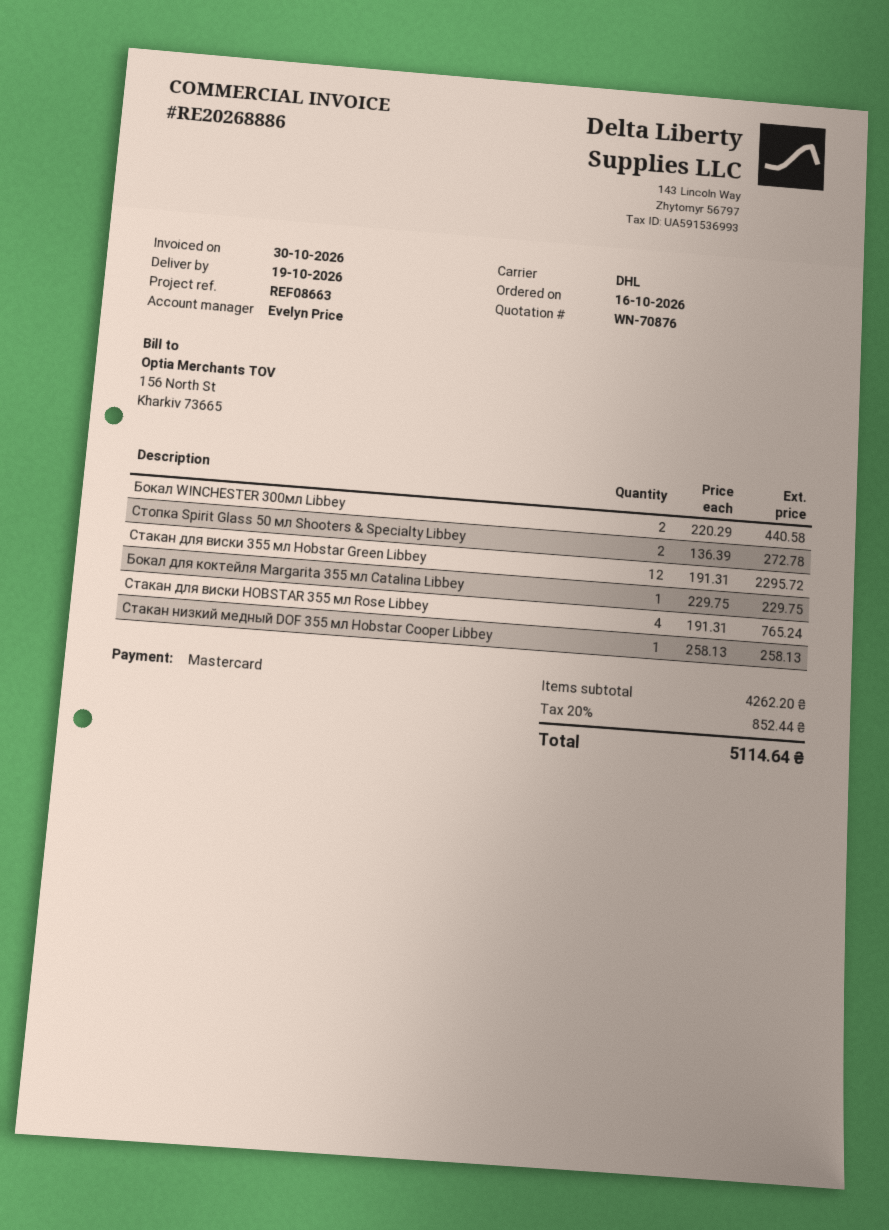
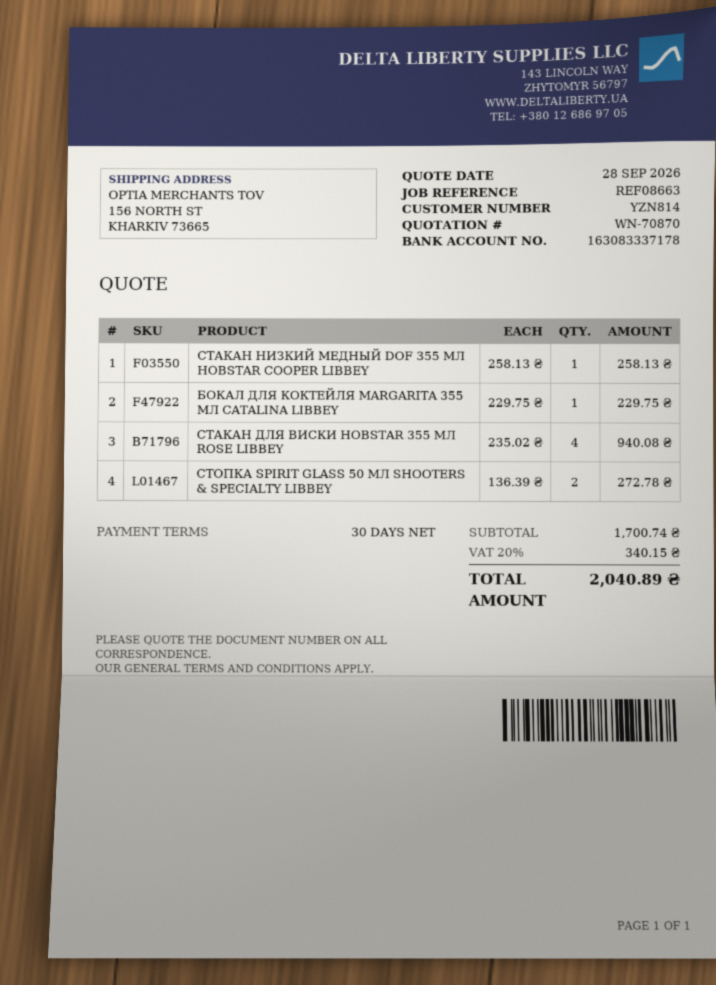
quote number: WN-70876 -> WN-70870
Бокал WINCHESTER 300мл Libbey: 2 x 220.29 = 440.58 -> none
Стакан для виски 355 мл Hobstar Green Libbey: 12 x 191.31 = 2295.72 -> none
Стакан для виски HOBSTAR 355 мл Rose Libbey: 4 x 191.31 = 765.24 -> 4 x 235.02 = 940.08
subtotal: 4262.20 -> 1700.74
tax: 20% = 852.44 -> 20% = 340.15
total: 5114.64 -> 2040.89

